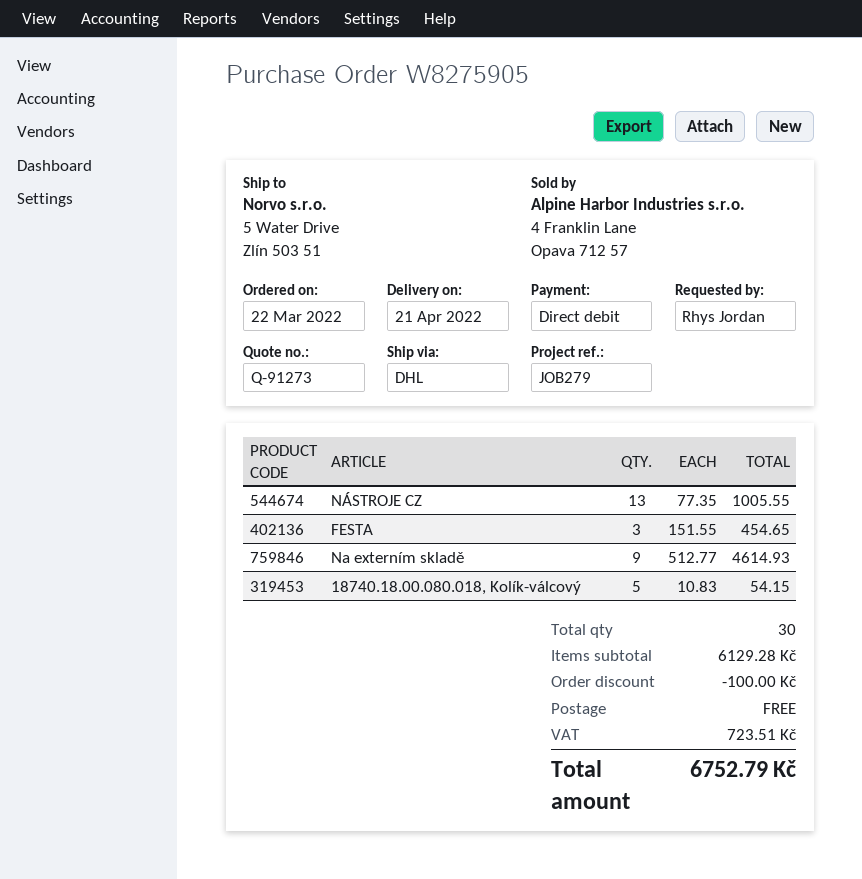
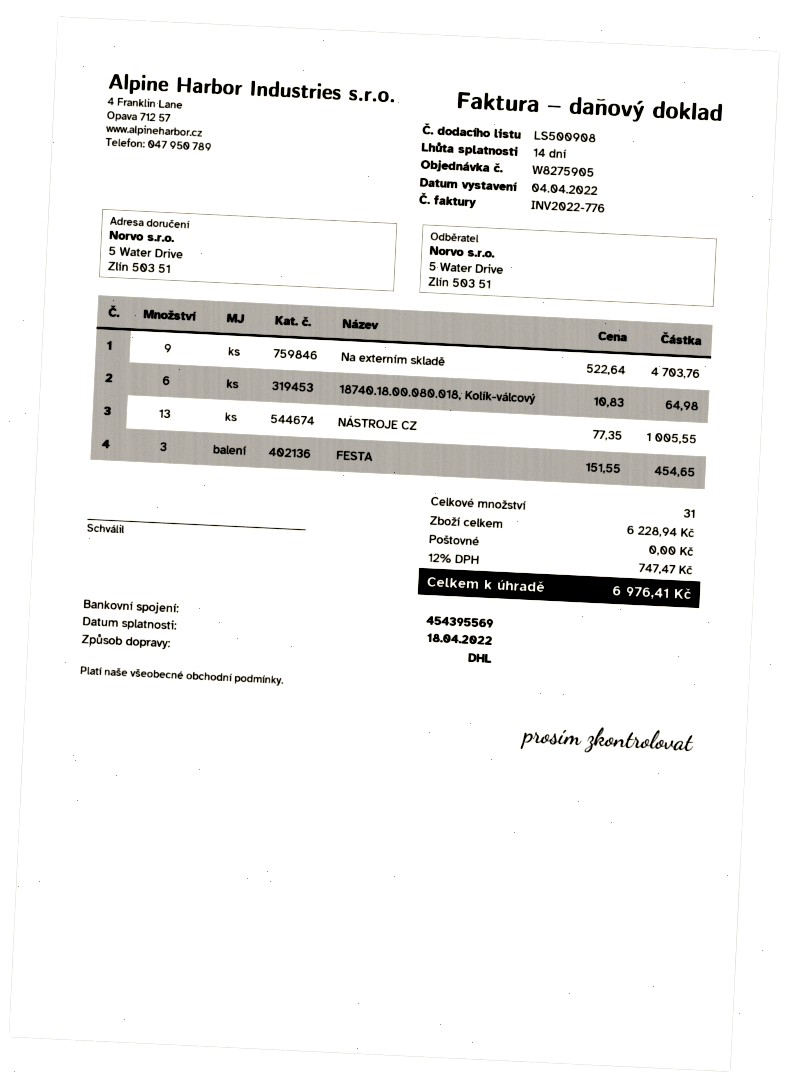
Na externím skladě: 9 x 512.77 = 4614.93 -> 9 x 522.64 = 4703.76
18740.18.00.080.018, Kolík-válcový: 5 x 10.83 = 54.15 -> 6 x 10.83 = 64.98
total quantity: 30 -> 31
subtotal: 6129.28 -> 6228.94
discount: 100.00 -> none
tax: 723.51 -> 747.47
total: 6752.79 -> 6976.41

